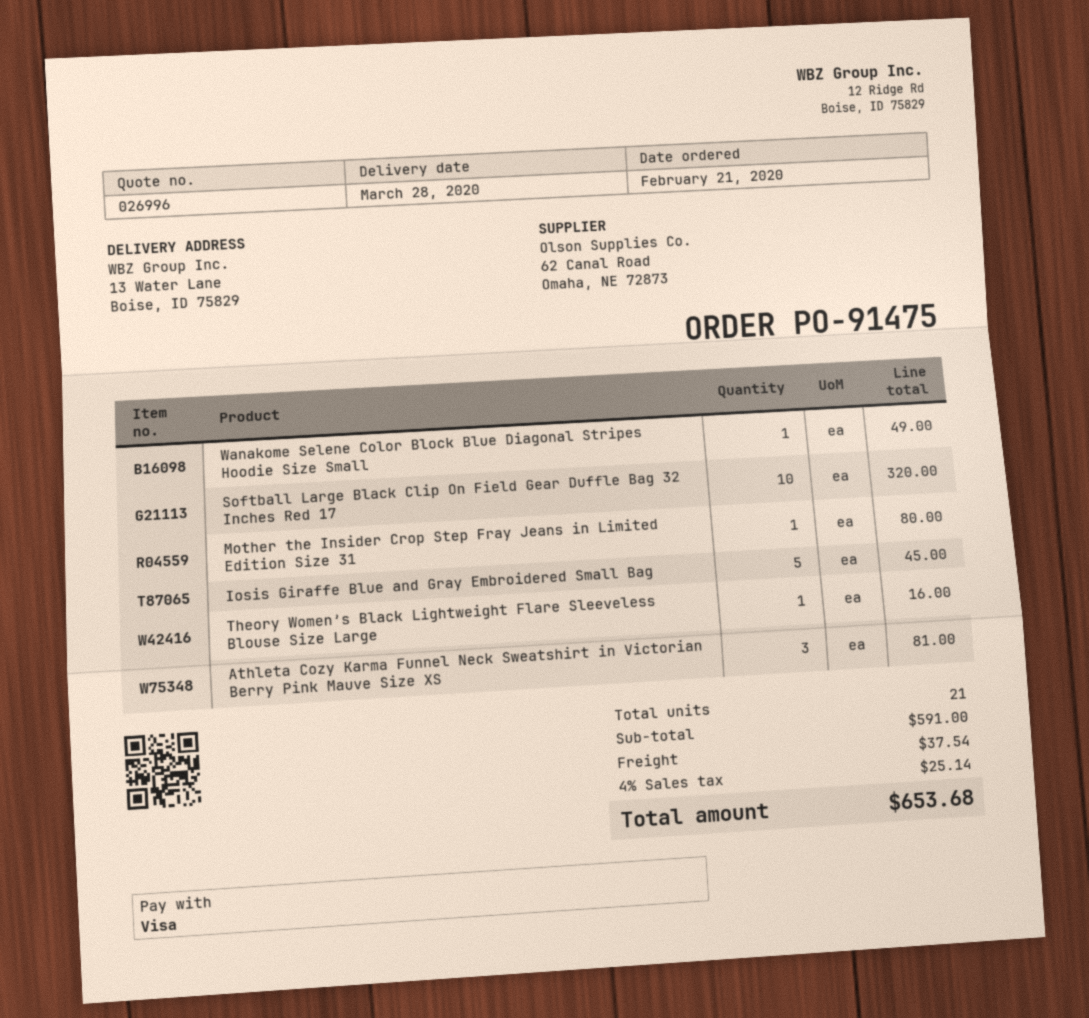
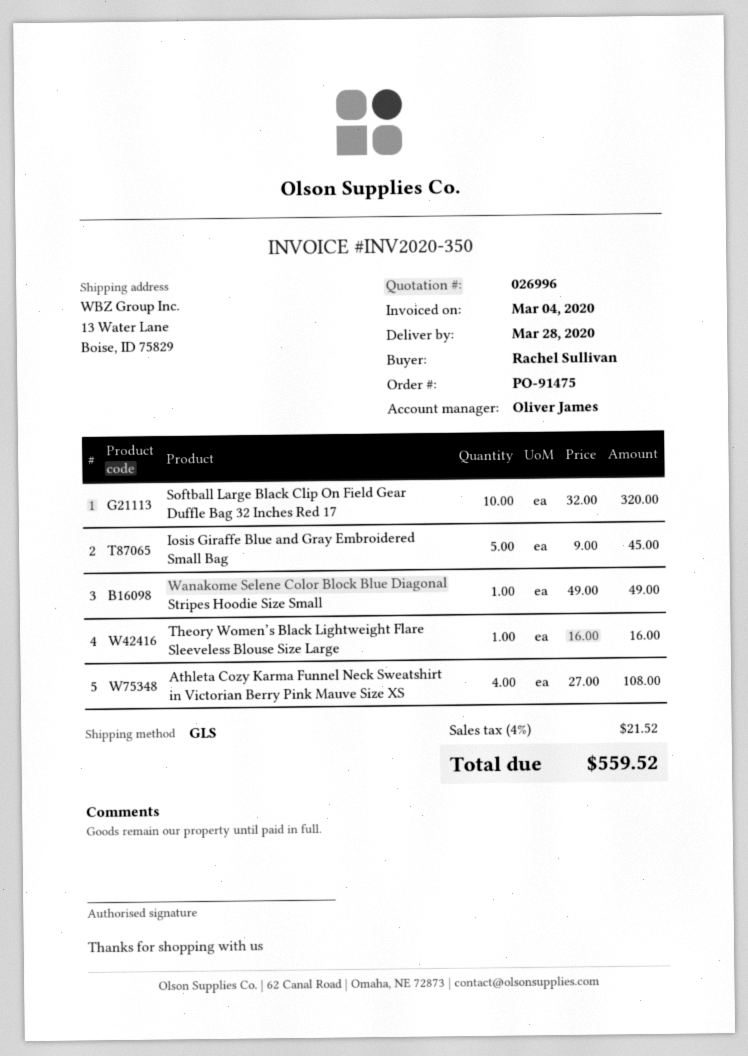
Mother the Insider Crop Step Fray Jeans in Limited Edition Size 31: 1 for 80.00 -> none
Athleta Cozy Karma Funnel Neck Sweatshirt in Victorian Berry Pink Mauve Size XS: 3 for 81.00 -> 4 for 108.00
shipping: 37.54 -> none
tax: 4% = 25.14 -> 4% = 21.52
total: 653.68 -> 559.52

